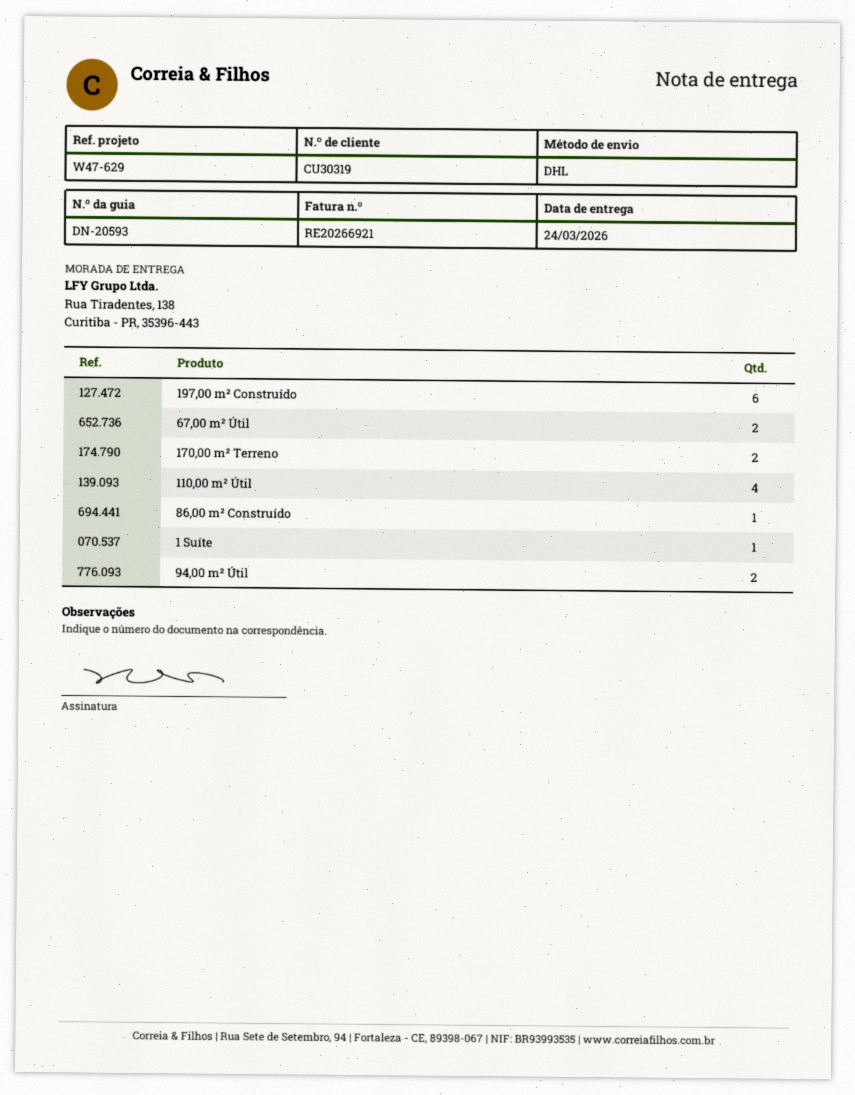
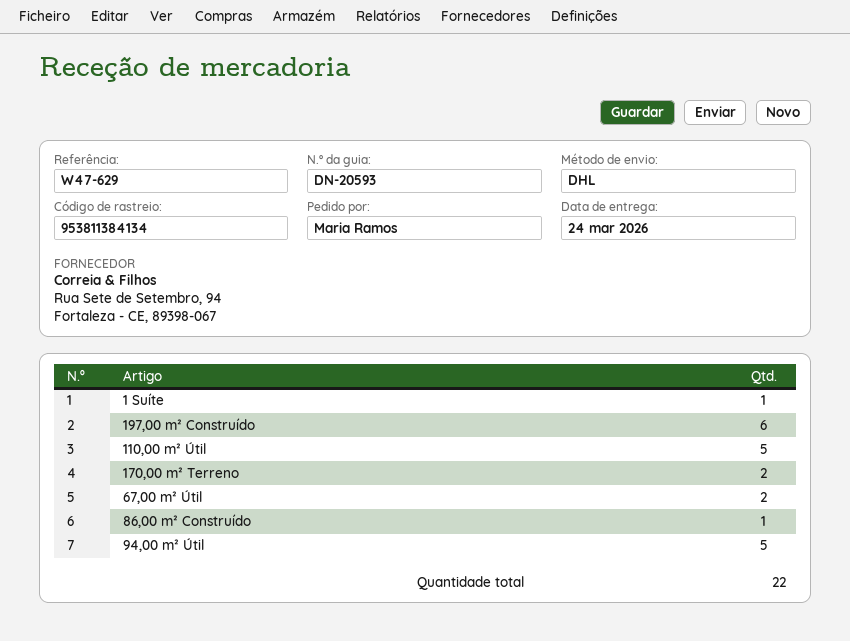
110,00 m² Útil: 4 -> 5
94,00 m² Útil: 2 -> 5

